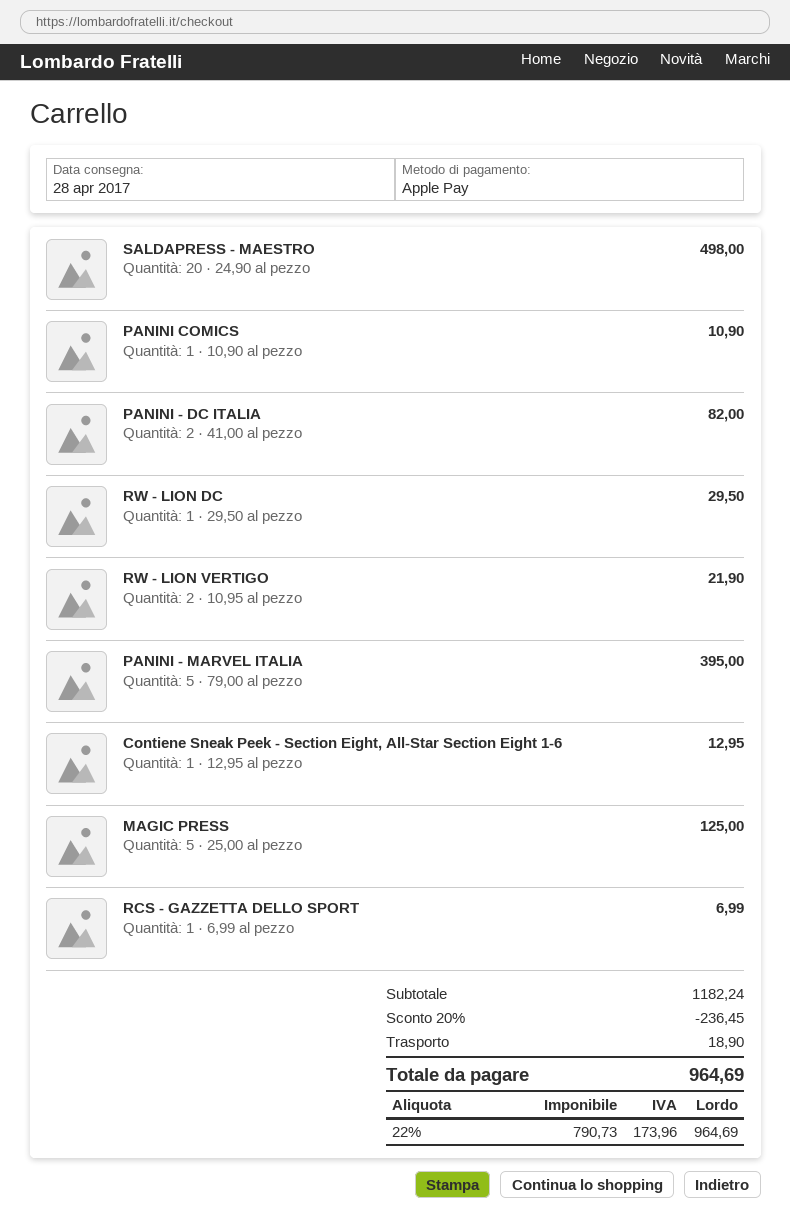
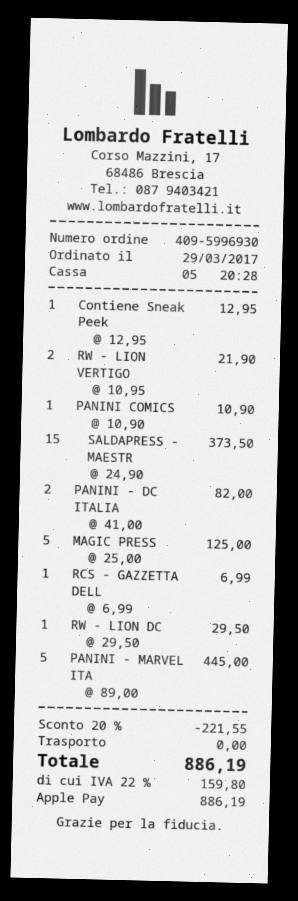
SALDAPRESS - MAESTRO: 20 x 24.90 = 498.00 -> 15 x 24.90 = 373.50
PANINI - MARVEL ITALIA: 5 x 79.00 = 395.00 -> 5 x 89.00 = 445.00
discount: 20% = 236.45 -> 20% = 221.55
shipping: 18.90 -> 0.00
tax: 22% = 173.96 -> 22% = 159.80
total: 964.69 -> 886.19

